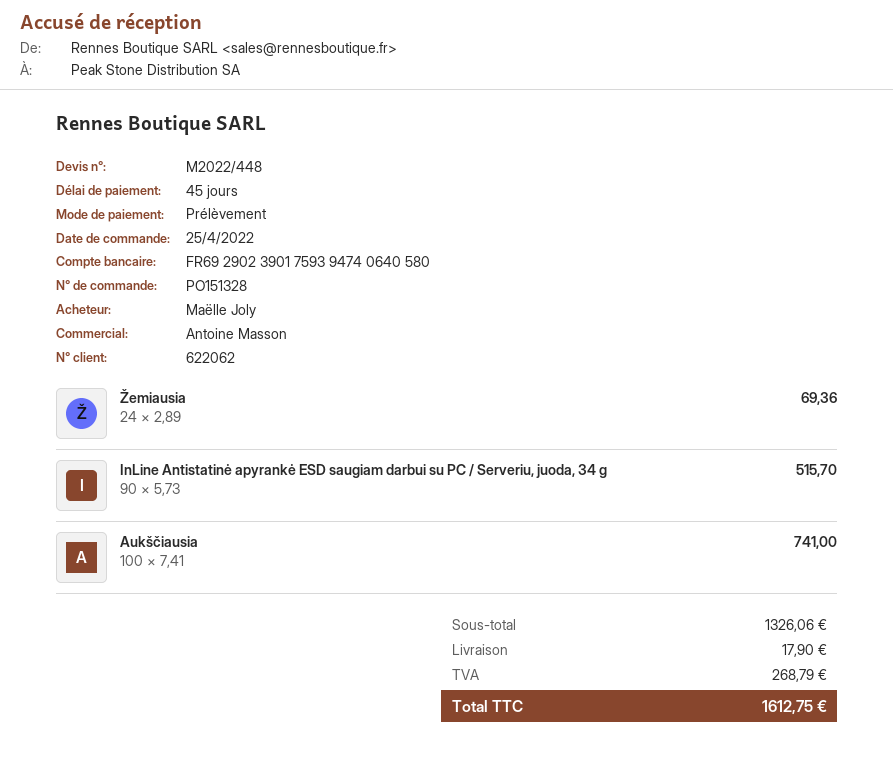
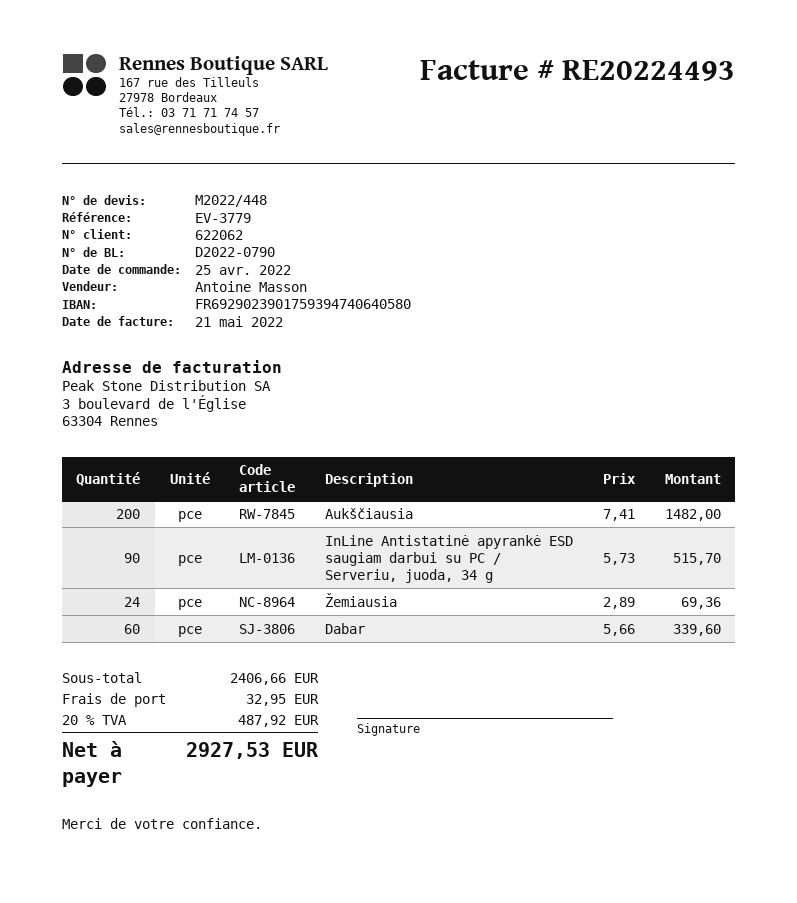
Aukščiausia: 100 x 7.41 = 741.00 -> 200 x 7.41 = 1482.00
Dabar: none -> 60 x 5.66 = 339.60
subtotal: 1326.06 -> 2406.66
shipping: 17.90 -> 32.95
tax: 268.79 -> 487.92
total: 1612.75 -> 2927.53

